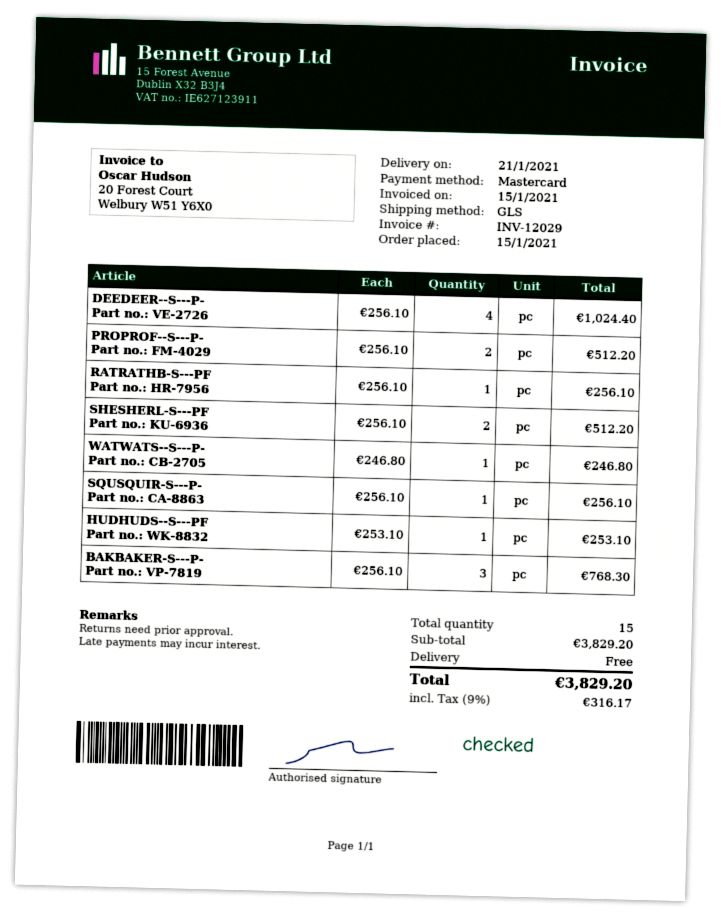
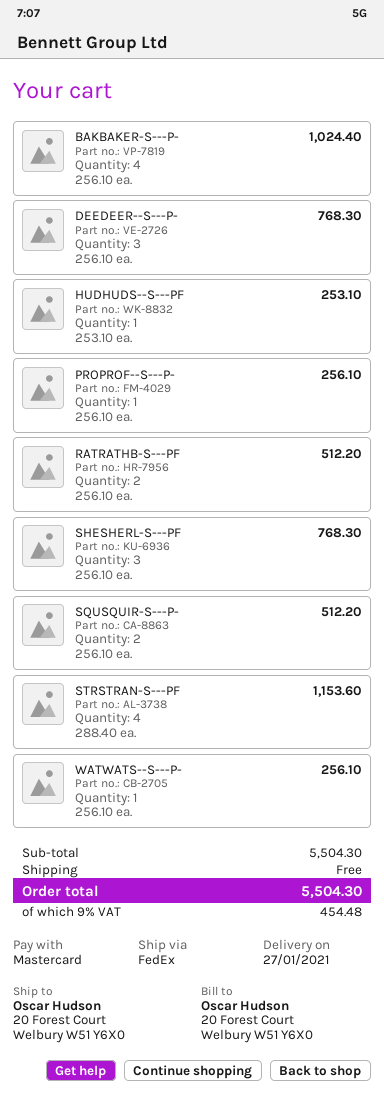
delivery date: 2021-01-21 -> 2021-01-27
shipping method: GLS -> FedEx
DEEDEER--S---P-: 4 x 256.10 = 1024.40 -> 3 x 256.10 = 768.30
PROPROF--S---P-: 2 x 256.10 = 512.20 -> 1 x 256.10 = 256.10
RATRATHB-S---PF: 1 x 256.10 = 256.10 -> 2 x 256.10 = 512.20
SHESHERL-S---PF: 2 x 256.10 = 512.20 -> 3 x 256.10 = 768.30
WATWATS--S---P-: 1 x 246.80 = 246.80 -> 1 x 256.10 = 256.10
SQUSQUIR-S---P-: 1 x 256.10 = 256.10 -> 2 x 256.10 = 512.20
BAKBAKER-S---P-: 3 x 256.10 = 768.30 -> 4 x 256.10 = 1024.40
STRSTRAN-S---PF: none -> 4 x 288.40 = 1153.60
subtotal: 3829.20 -> 5504.30
tax: 9% = 316.17 -> 9% = 454.48
total: 3829.20 -> 5504.30

